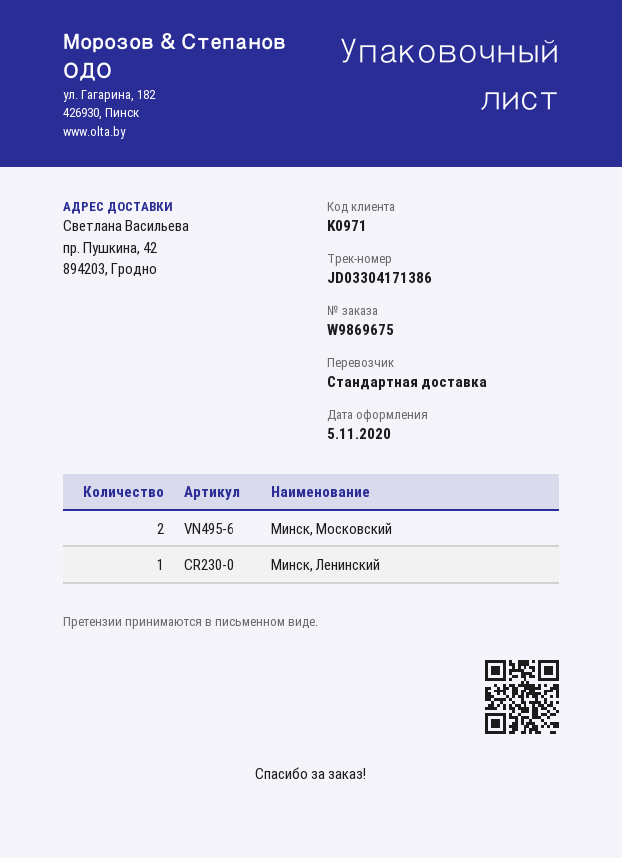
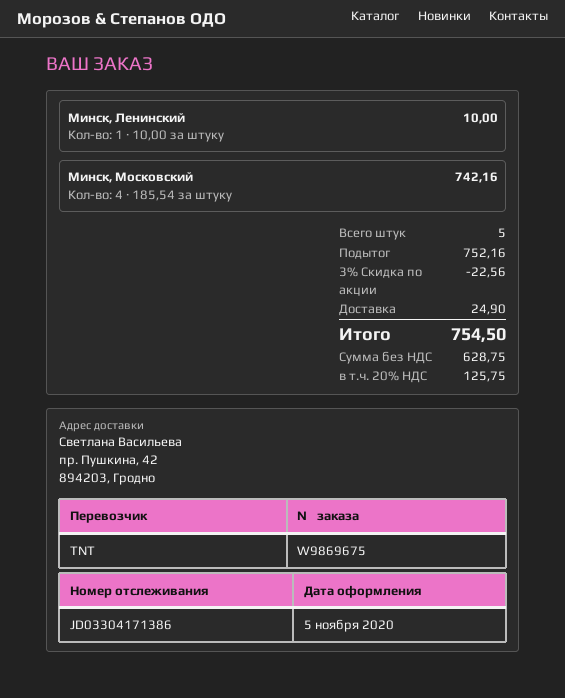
shipping method: standard -> TNT
Минск, Московский: 2 -> 4

